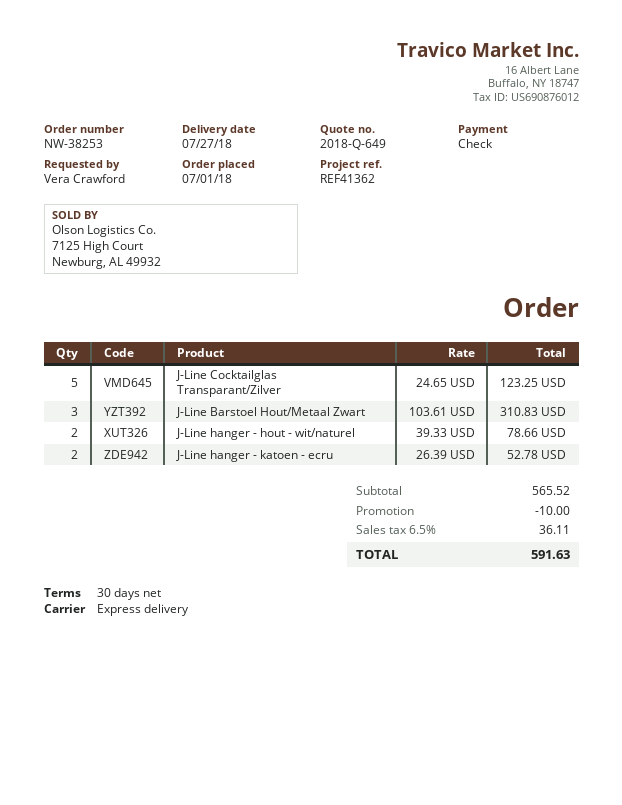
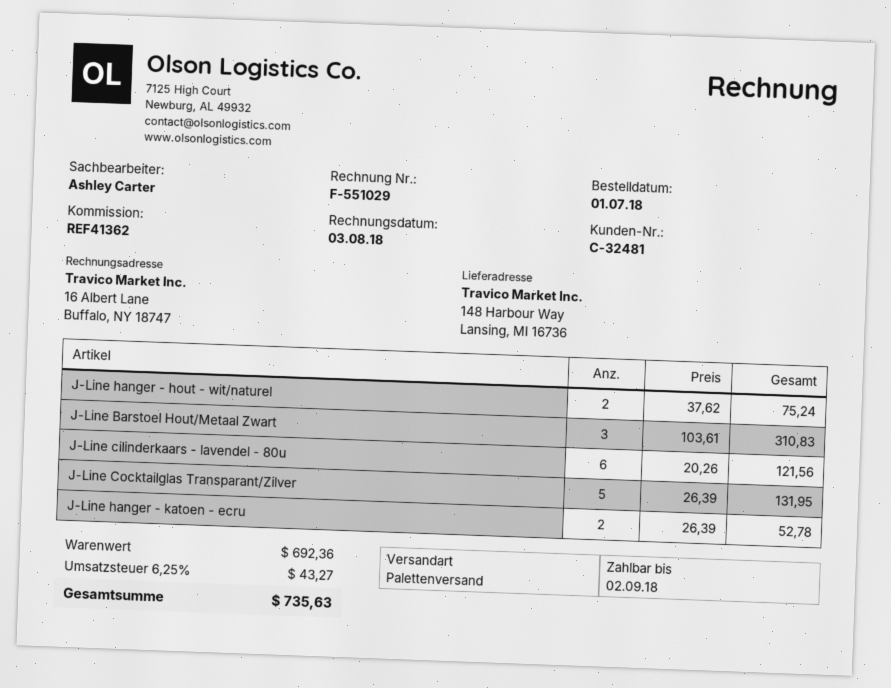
shipping method: express -> pallet freight
J-Line Cocktailglas Transparant/Zilver: 5 x 24.65 = 123.25 -> 5 x 26.39 = 131.95
J-Line hanger - hout - wit/naturel: 2 x 39.33 = 78.66 -> 2 x 37.62 = 75.24
J-Line cilinderkaars - lavendel - 80u: none -> 6 x 20.26 = 121.56
subtotal: 565.52 -> 692.36
discount: 10.00 -> none
tax: 6.5% = 36.11 -> 6.25% = 43.27
total: 591.63 -> 735.63

